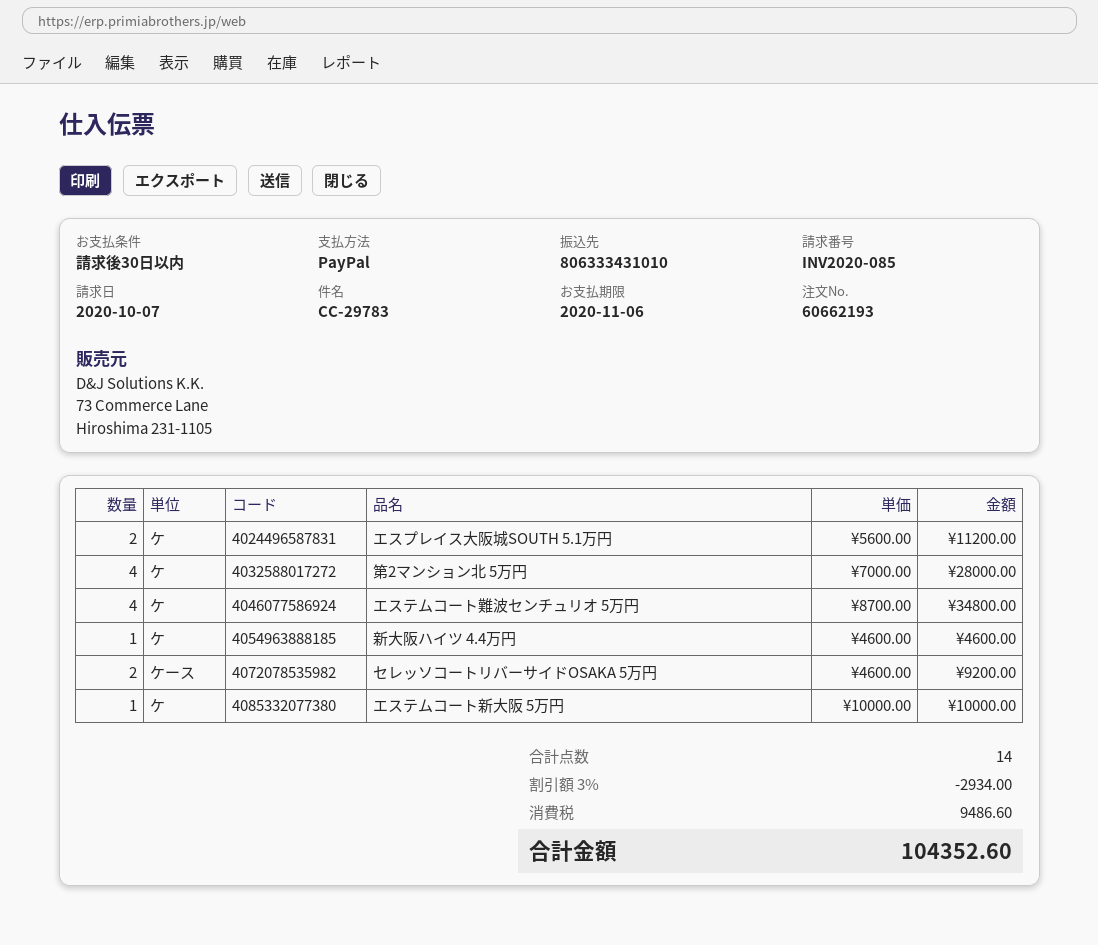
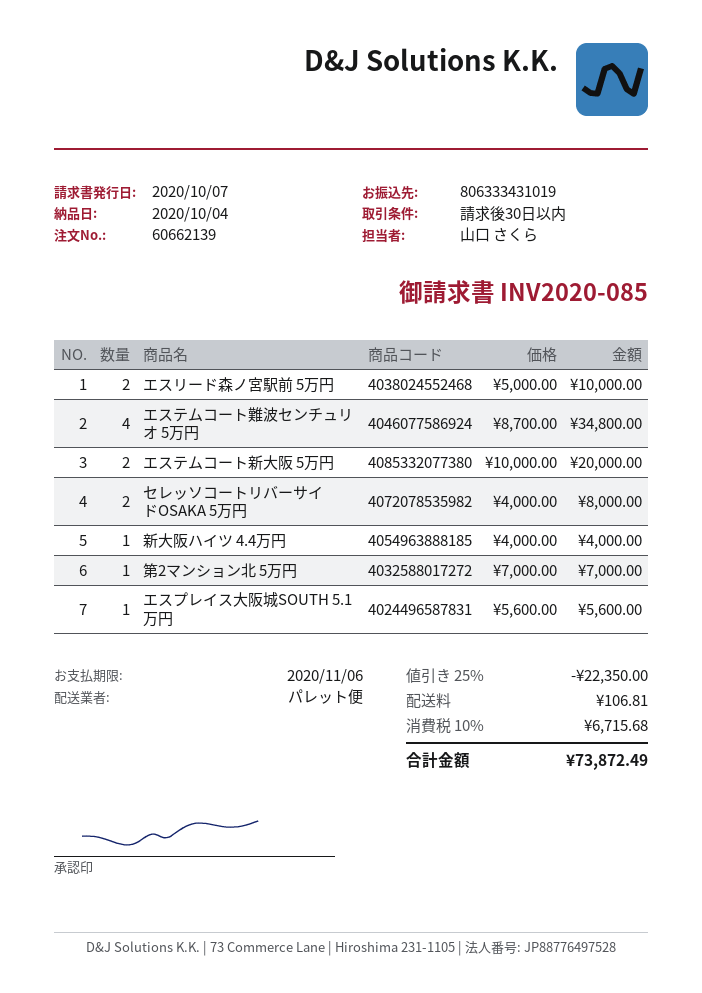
order number: 60662193 -> 60662139
bank account: 806333431010 -> 806333431019
エスプレイス大阪城SOUTH 5.1万円: 2 x 5600.00 = 11200.00 -> 1 x 5600.00 = 5600.00
第2マンション北 5万円: 4 x 7000.00 = 28000.00 -> 1 x 7000.00 = 7000.00
新大阪ハイツ 4.4万円: 1 x 4600.00 = 4600.00 -> 1 x 4000.00 = 4000.00
セレッソコートリバーサイドOSAKA 5万円: 2 x 4600.00 = 9200.00 -> 2 x 4000.00 = 8000.00
エステムコート新大阪 5万円: 1 x 10000.00 = 10000.00 -> 2 x 10000.00 = 20000.00
エスリード森ノ宮駅前 5万円: none -> 2 x 5000.00 = 10000.00
discount: 3% = 2934.00 -> 25% = 22350.00
shipping: none -> 106.81
tax: 9486.60 -> 6715.68
total: 104352.60 -> 73872.49

